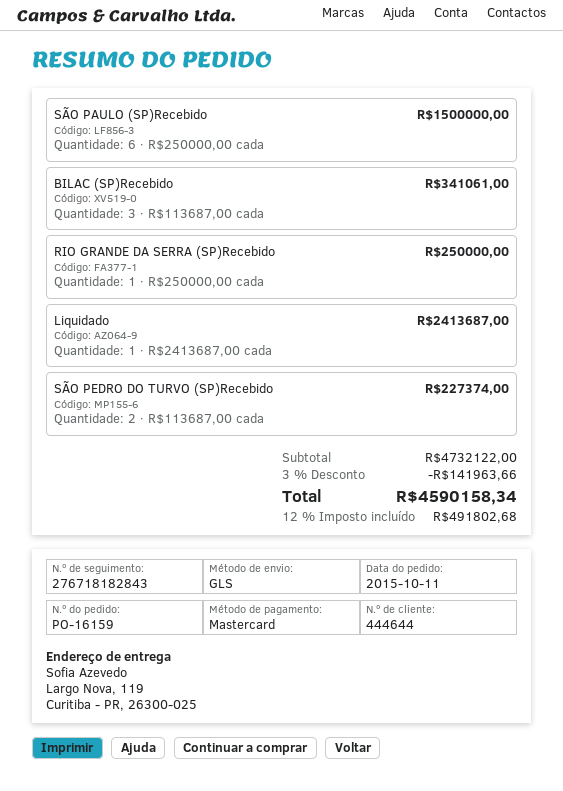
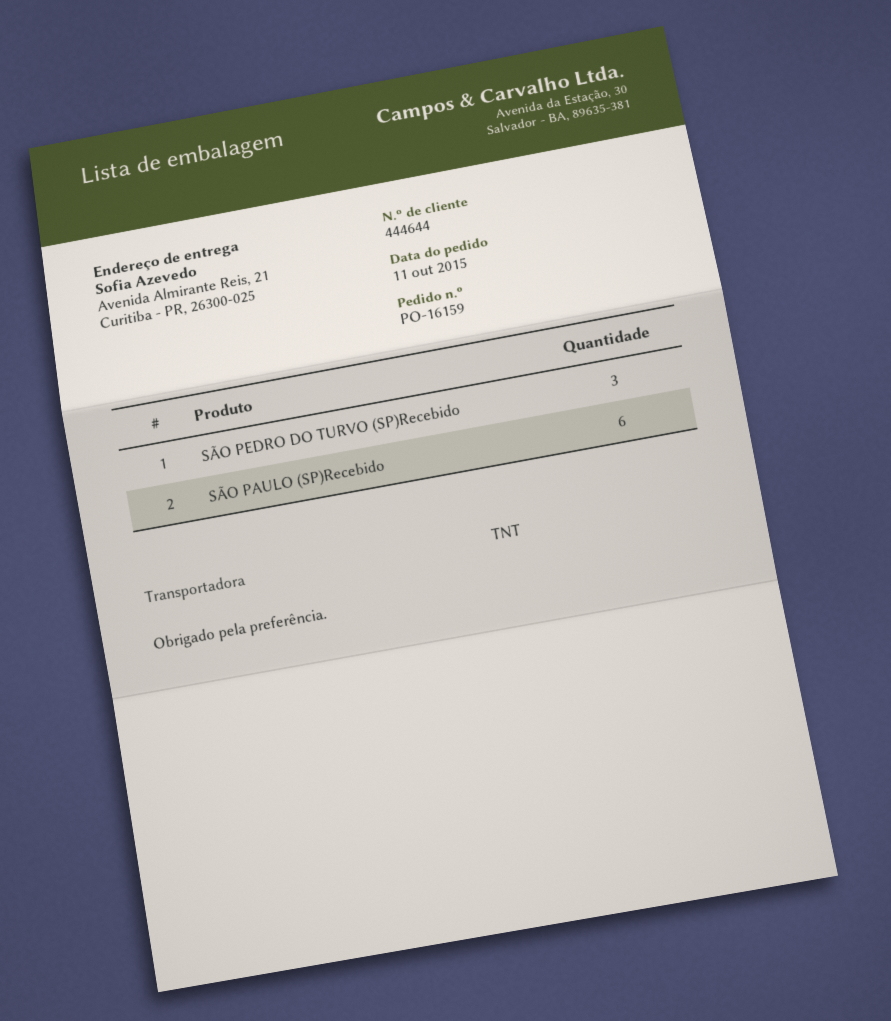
shipping method: GLS -> TNT
ship to: Largo Nova, 119, Curitiba - PR, 26300-025 -> Avenida Almirante Reis, 21, Curitiba - PR, 26300-025
BILAC (SP)Recebido: 3 -> none
RIO GRANDE DA SERRA (SP)Recebido: 1 -> none
Liquidado: 1 -> none
SÃO PEDRO DO TURVO (SP)Recebido: 2 -> 3

